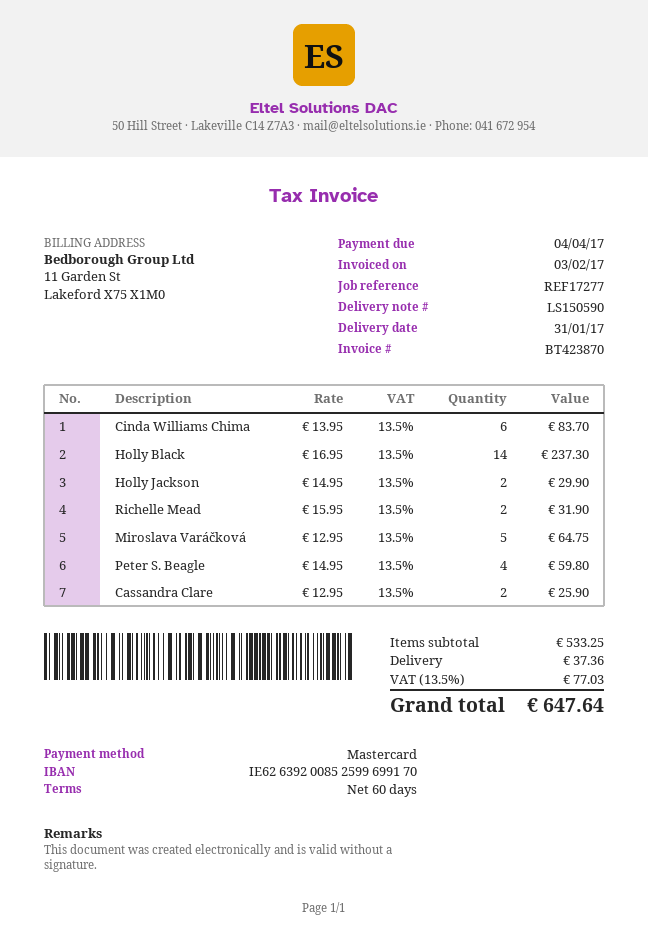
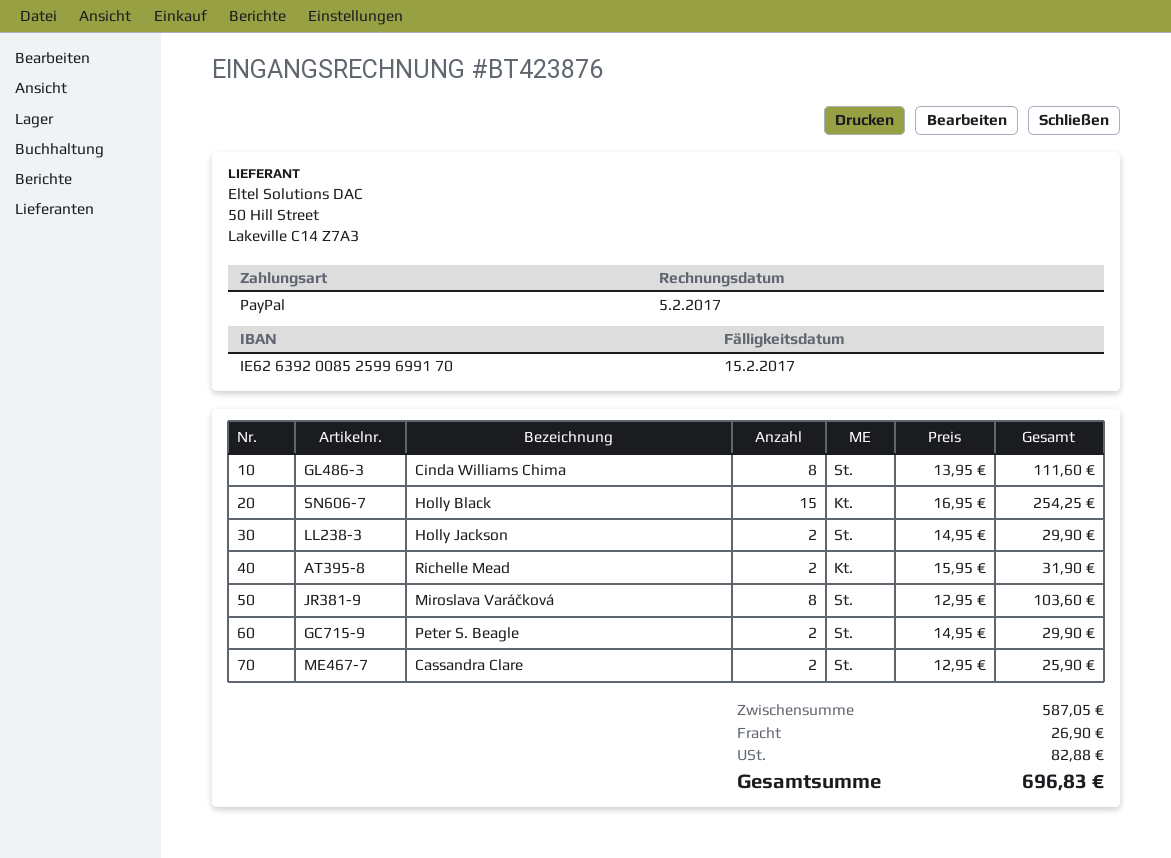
invoice number: BT423870 -> BT423876
invoice date: 2017-02-03 -> 2017-02-05
due date: 2017-04-04 -> 2017-02-15
payment method: Mastercard -> PayPal
Cinda Williams Chima: 6 x 13.95 = 83.70 -> 8 x 13.95 = 111.60
Holly Black: 14 x 16.95 = 237.30 -> 15 x 16.95 = 254.25
Miroslava Varáčková: 5 x 12.95 = 64.75 -> 8 x 12.95 = 103.60
Peter S. Beagle: 4 x 14.95 = 59.80 -> 2 x 14.95 = 29.90
subtotal: 533.25 -> 587.05
shipping: 37.36 -> 26.90
tax: 77.03 -> 82.88
total: 647.64 -> 696.83

